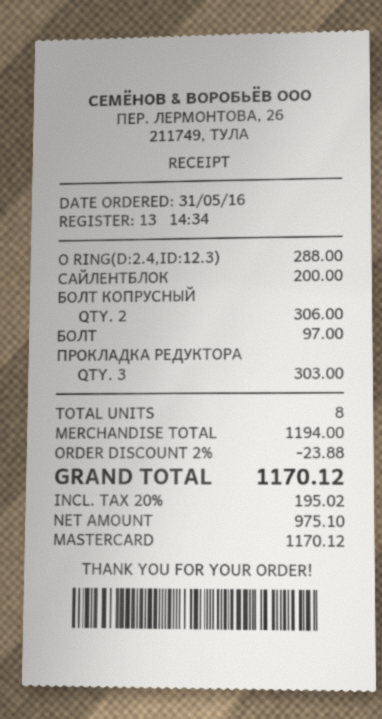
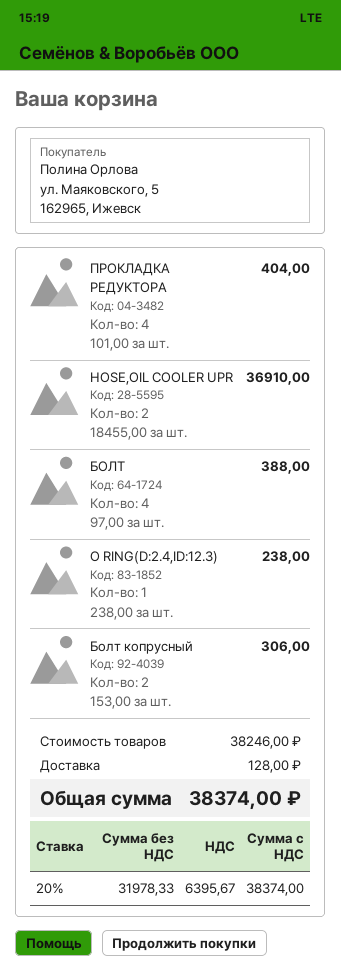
O RING(D:2.4,ID:12.3): 1 for 288.00 -> 1 for 238.00
САЙЛЕНТБЛОК: 1 for 200.00 -> none
БОЛТ: 1 for 97.00 -> 4 for 388.00
ПРОКЛАДКА РЕДУКТОРА: 3 for 303.00 -> 4 for 404.00
HOSE,OIL COOLER UPR: none -> 2 for 36910.00
subtotal: 1194.00 -> 38246.00
discount: 2% = 23.88 -> none
shipping: none -> 128.00
net: 975.10 -> 31978.33
tax: 20% = 195.02 -> 20% = 6395.67
total: 1170.12 -> 38374.00

